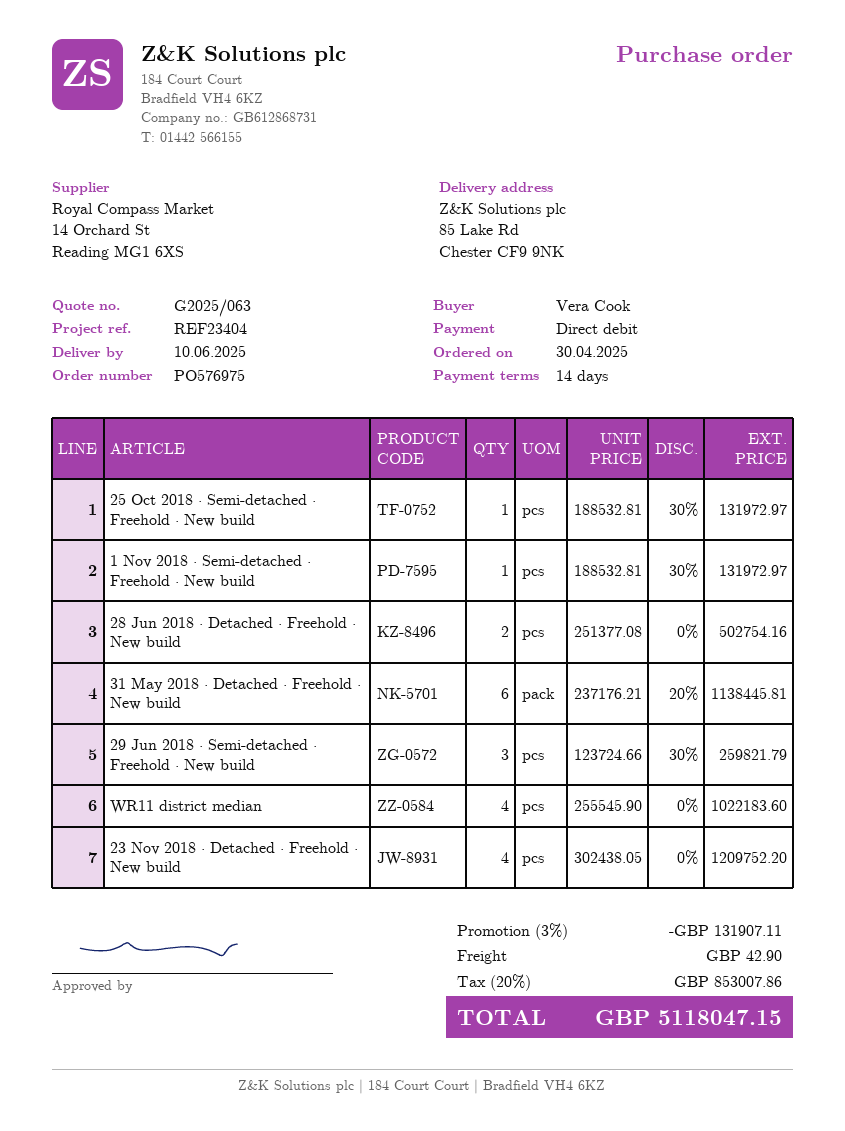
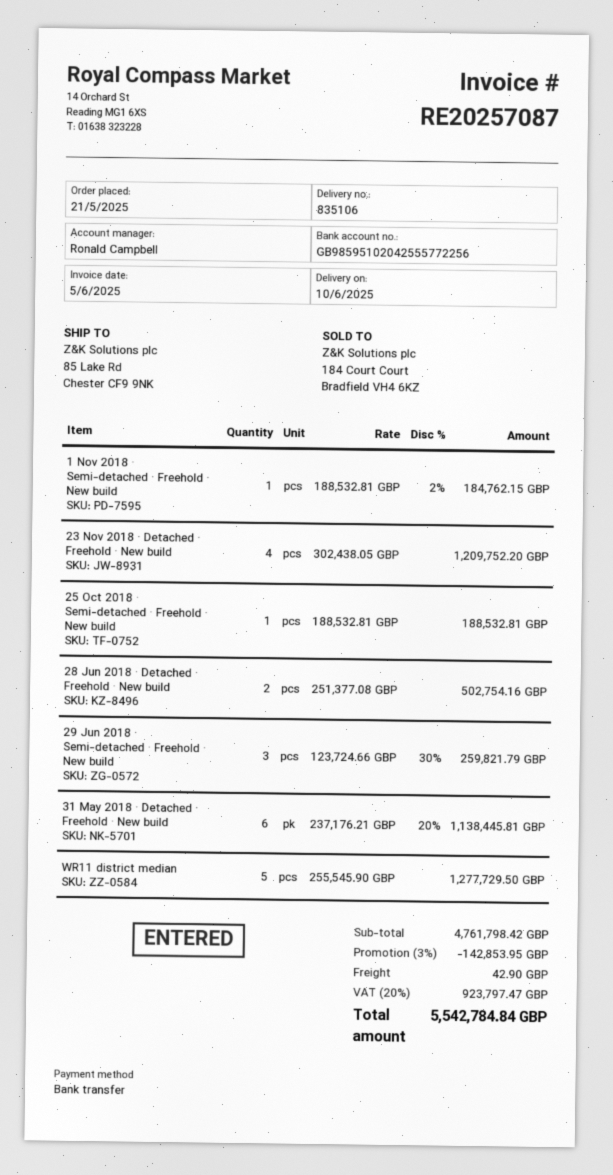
order date: 2025-04-30 -> 2025-05-21
payment method: direct debit -> bank transfer
25 Oct 2018 · Semi-detached · Freehold · New build: 1 x 188532.81 - 30% = 131972.97 -> 1 x 188532.81 = 188532.81
1 Nov 2018 · Semi-detached · Freehold · New build: 1 x 188532.81 - 30% = 131972.97 -> 1 x 188532.81 - 2% = 184762.15
WR11 district median: 4 x 255545.90 = 1022183.60 -> 5 x 255545.90 = 1277729.50
discount: 3% = 131907.11 -> 3% = 142853.95
tax: 20% = 853007.86 -> 20% = 923797.47
total: 5118047.15 -> 5542784.84

